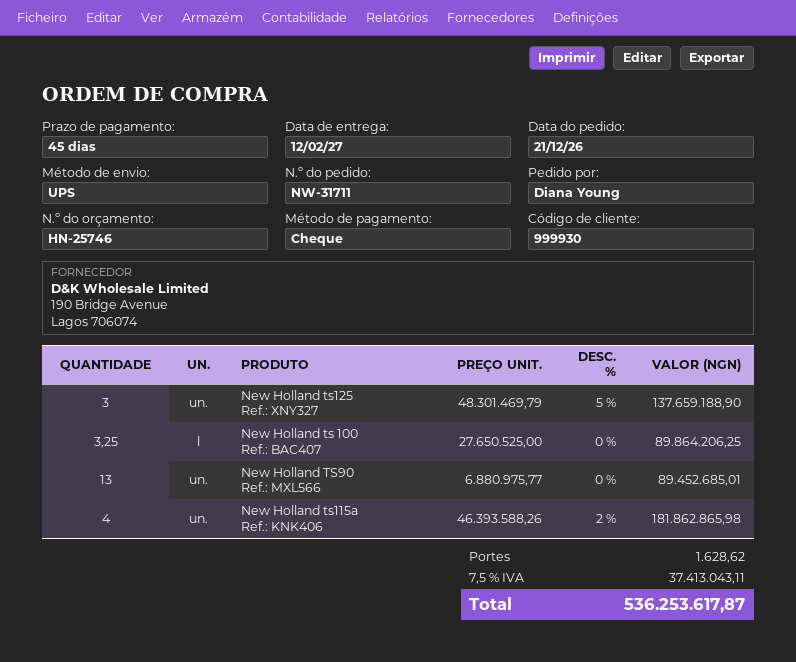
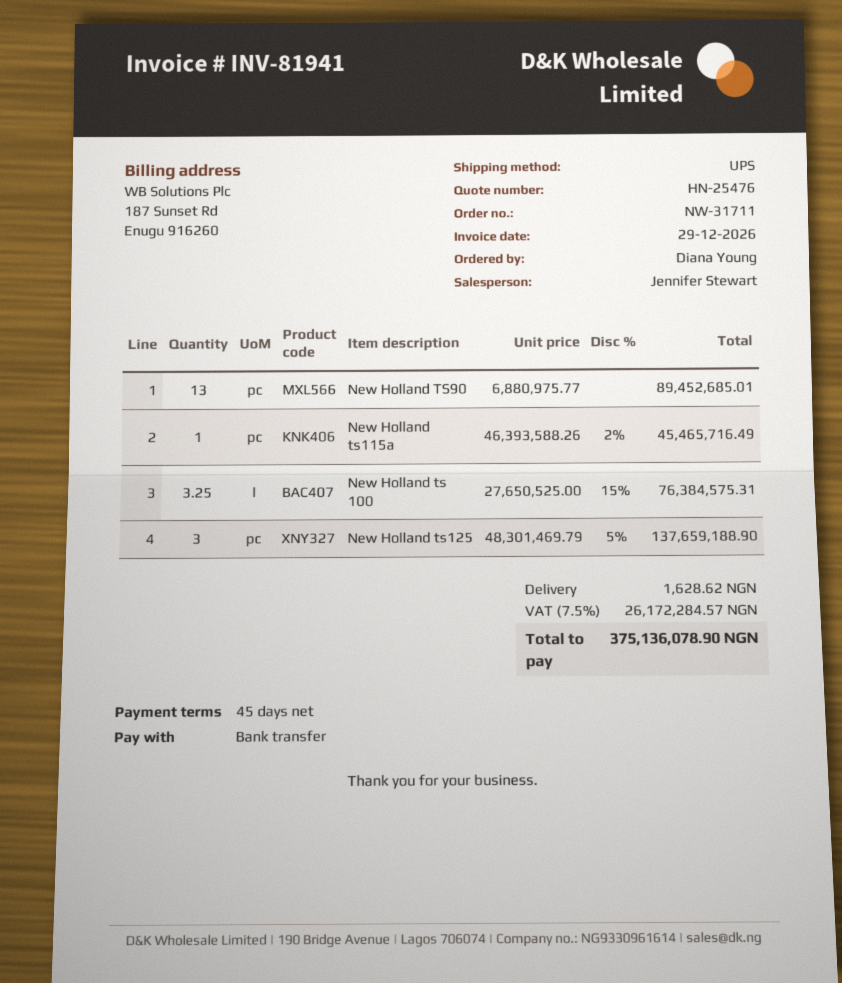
quote number: HN-25746 -> HN-25476
payment method: cheque -> bank transfer
New Holland ts 100: 3.25 x 27650525.00 = 89864206.25 -> 3.25 x 27650525.00 - 15% = 76384575.31
New Holland ts115a: 4 x 46393588.26 - 2% = 181862865.98 -> 1 x 46393588.26 - 2% = 45465716.49
tax: 7.5% = 37413043.11 -> 7.5% = 26172284.57
total: 536253617.87 -> 375136078.90

